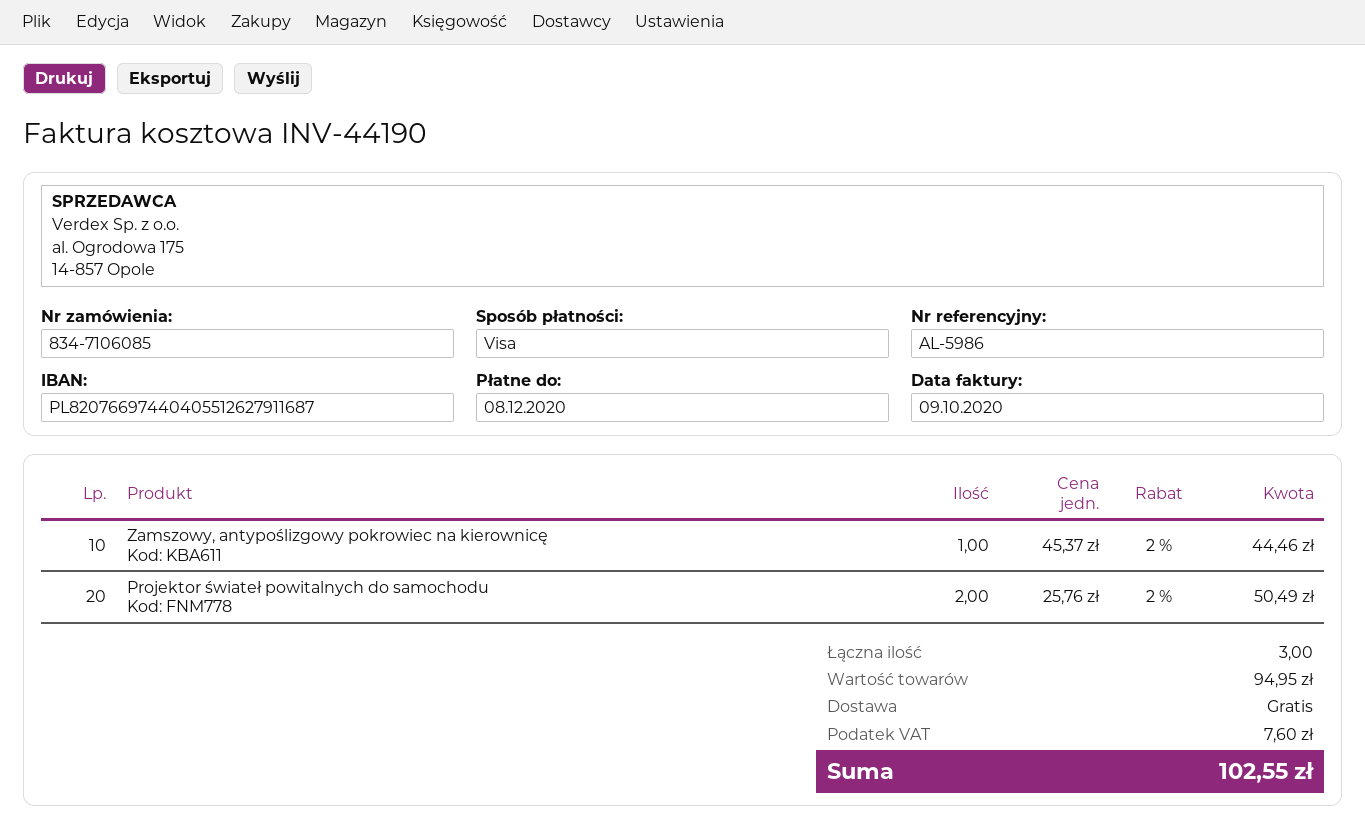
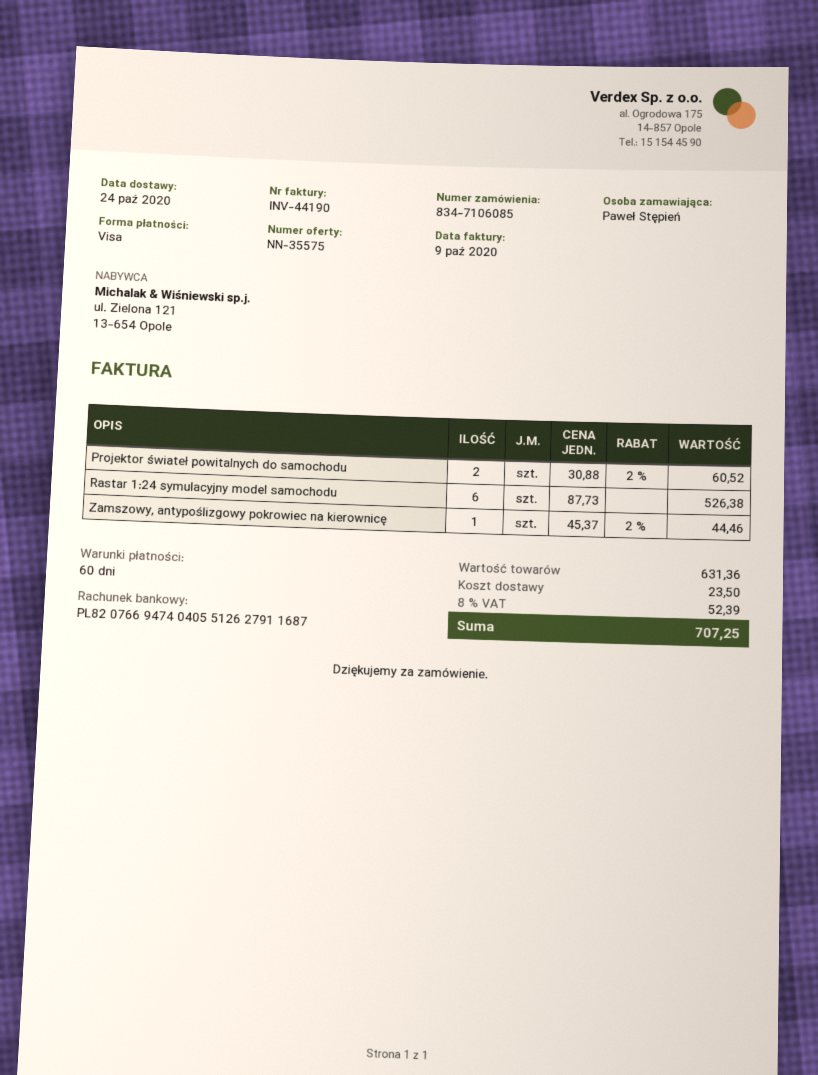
bank account: PL82076697440405512627911687 -> PL82076694740405512627911687
Projektor świateł powitalnych do samochodu: 2 x 25.76 - 2% = 50.49 -> 2 x 30.88 - 2% = 60.52
Rastar 1:24 symulacyjny model samochodu: none -> 6 x 87.73 = 526.38
subtotal: 94.95 -> 631.36
shipping: 0.00 -> 23.50
tax: 7.60 -> 52.39
total: 102.55 -> 707.25

